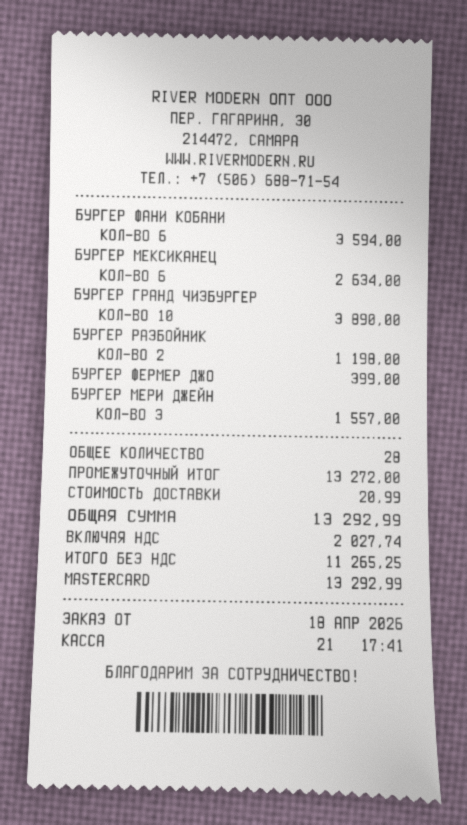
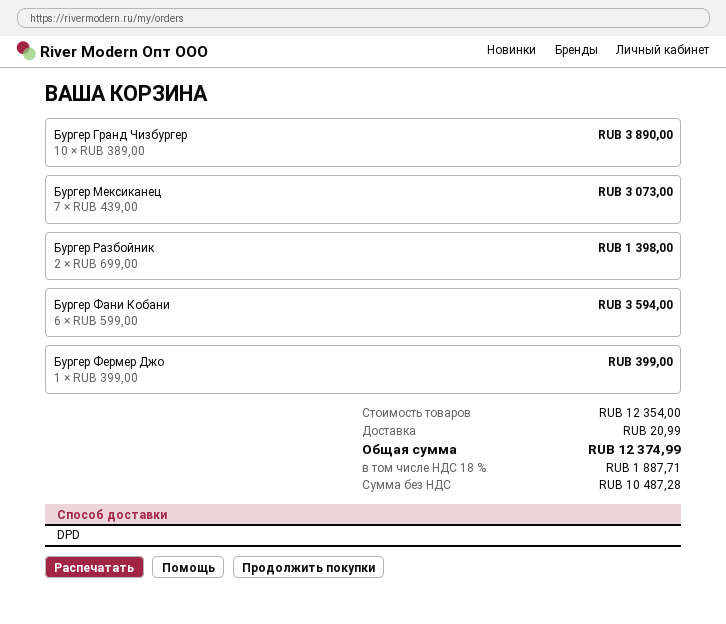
БУРГЕР МЕКСИКАНЕЦ: 6 for 2634.00 -> 7 for 3073.00
БУРГЕР РАЗБОЙНИК: 2 for 1198.00 -> 2 for 1398.00
БУРГЕР МЕРИ ДЖЕЙН: 3 for 1557.00 -> none
subtotal: 13272.00 -> 12354.00
net: 11265.25 -> 10487.28
tax: 2027.74 -> 1887.71
total: 13292.99 -> 12374.99

